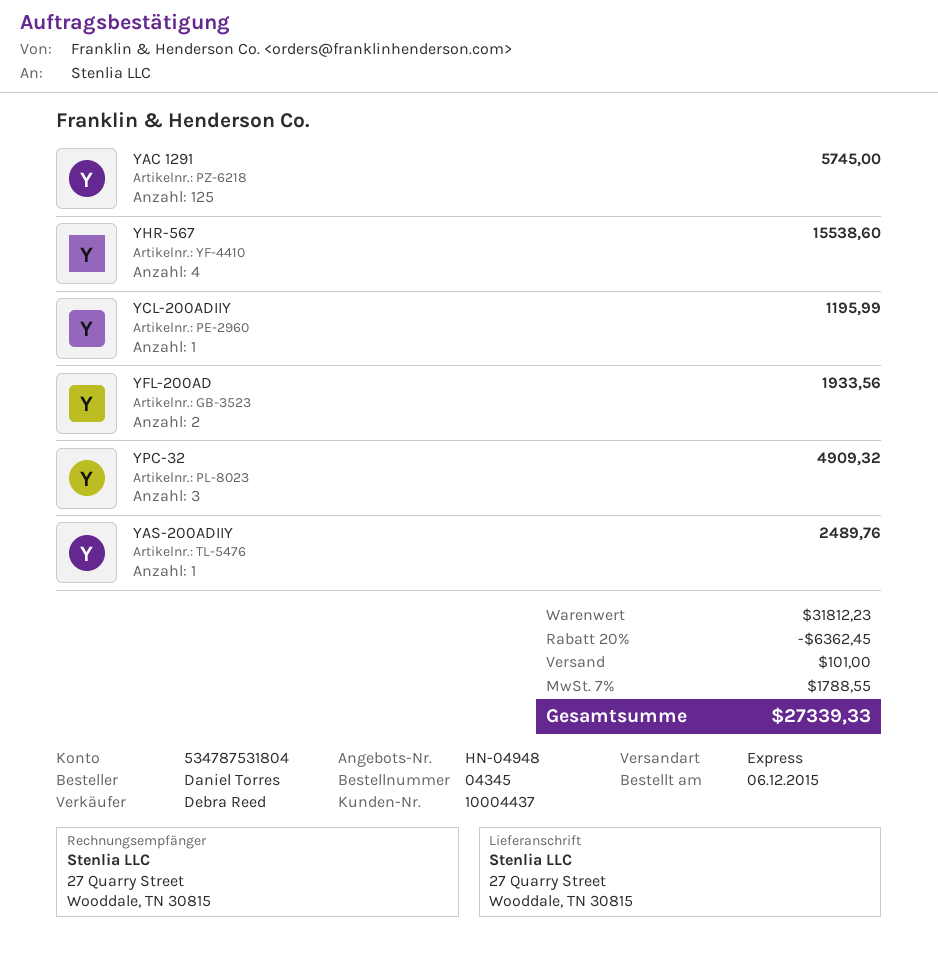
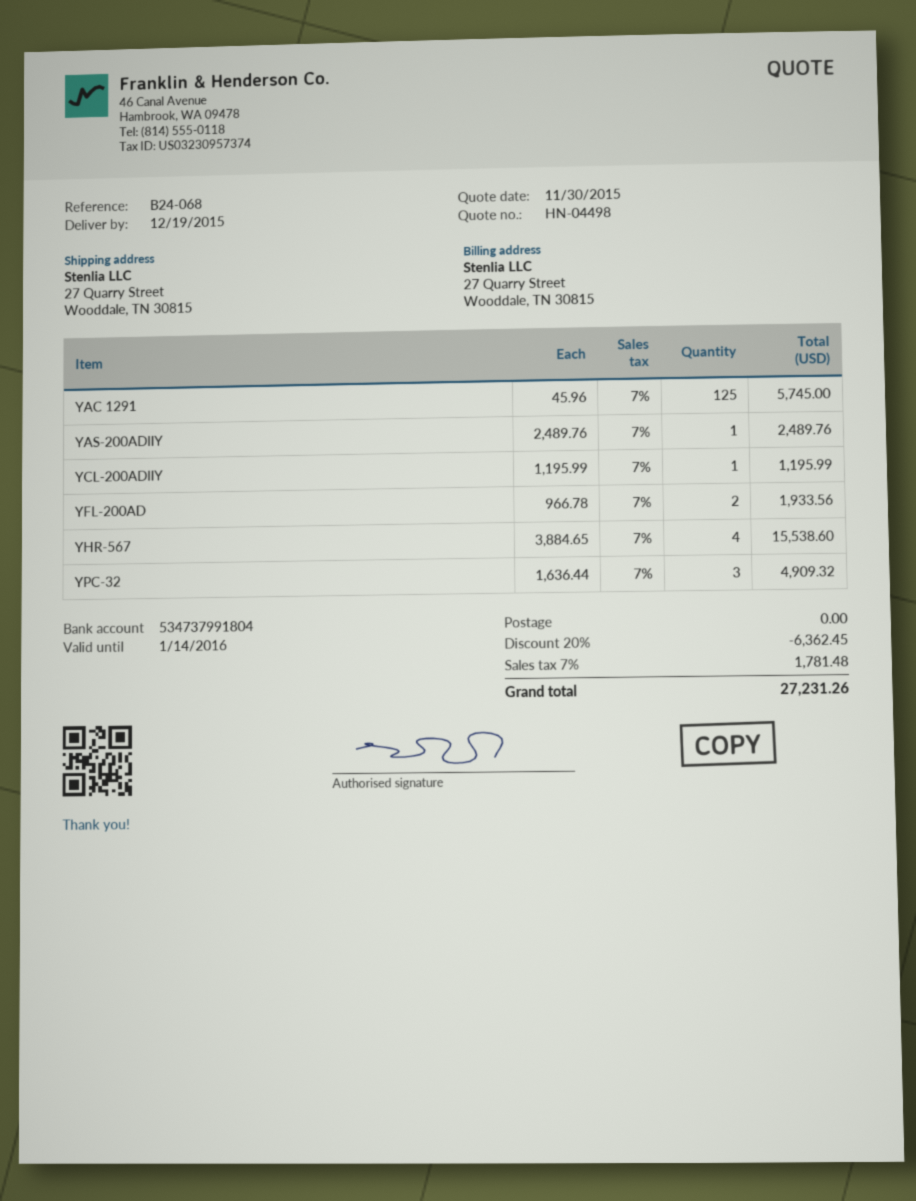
quote number: HN-04948 -> HN-04498
bank account: 534787531804 -> 534737991804
shipping: 101.00 -> 0.00
tax: 7% = 1788.55 -> 7% = 1781.48
total: 27339.33 -> 27231.26

